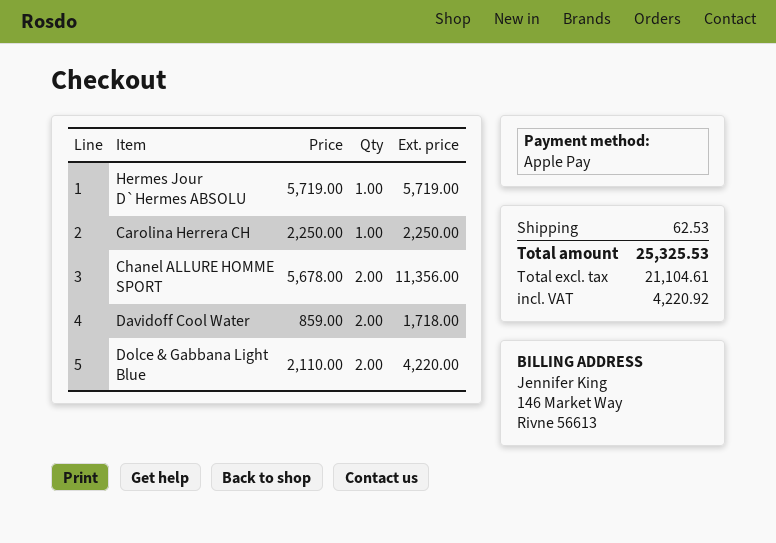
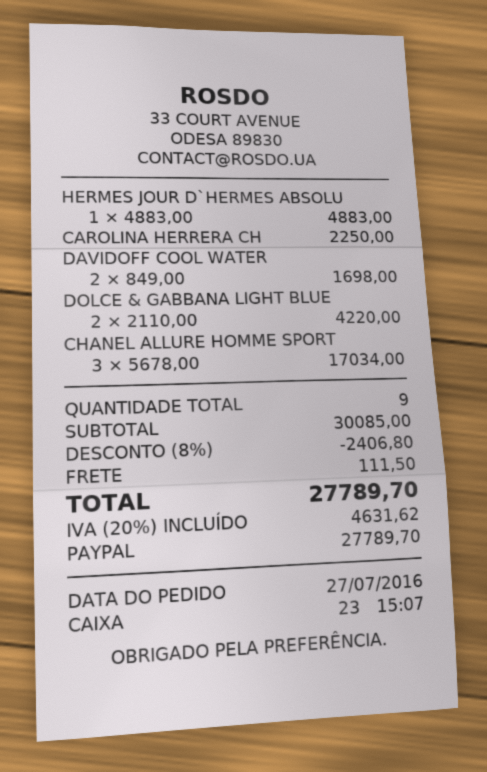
payment method: Apple Pay -> PayPal
Hermes Jour D`Hermes ABSOLU: 1 x 5719.00 = 5719.00 -> 1 x 4883.00 = 4883.00
Chanel ALLURE HOMME SPORT: 2 x 5678.00 = 11356.00 -> 3 x 5678.00 = 17034.00
Davidoff Cool Water: 2 x 859.00 = 1718.00 -> 2 x 849.00 = 1698.00
discount: none -> 8% = 2406.80
shipping: 62.53 -> 111.50
tax: 4220.92 -> 4631.62
total: 25325.53 -> 27789.70

